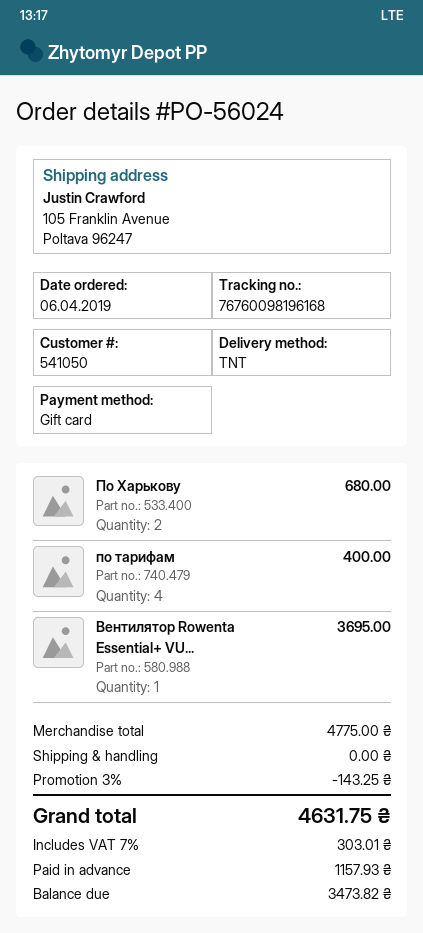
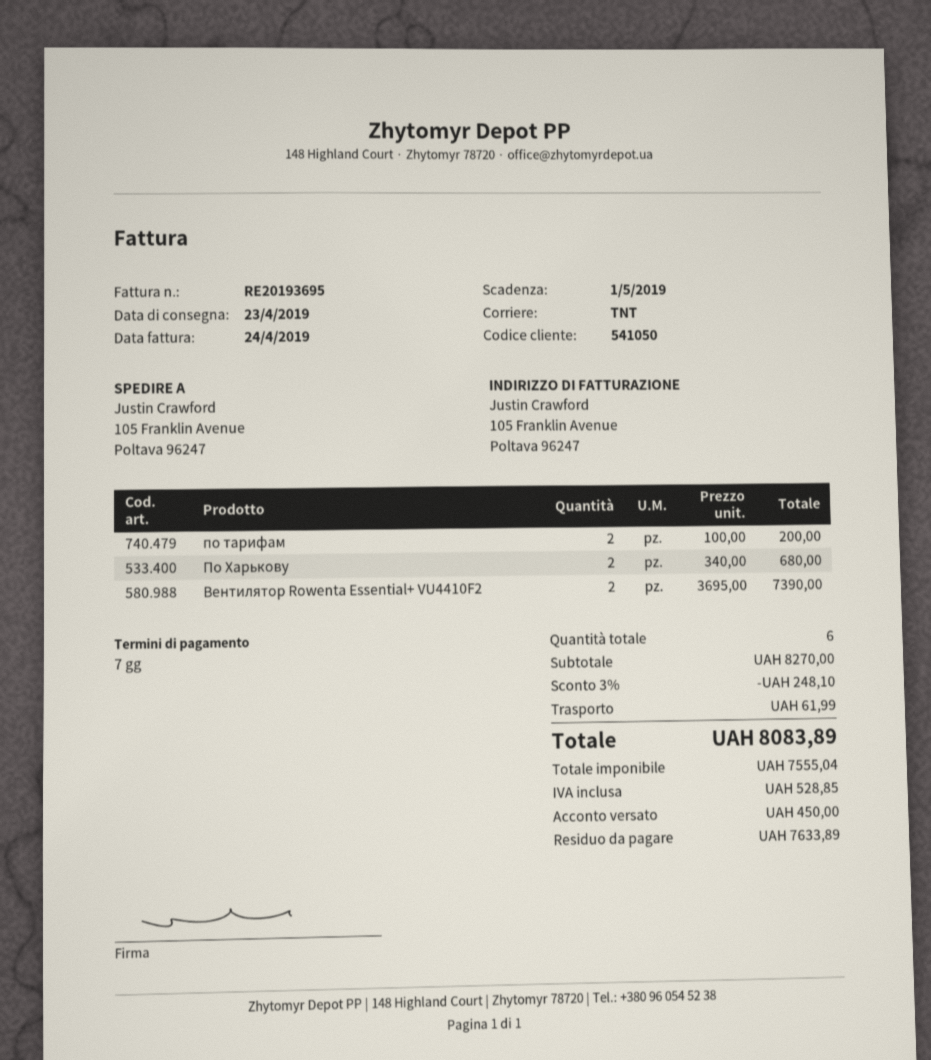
по тарифам: 4 for 400.00 -> 2 for 200.00
Вентилятор Rowenta Essential+ VU...: 1 for 3695.00 -> 2 for 7390.00
subtotal: 4775.00 -> 8270.00
discount: 3% = 143.25 -> 3% = 248.10
shipping: 0.00 -> 61.99
tax: 303.01 -> 528.85
total: 4631.75 -> 8083.89
deposit: 1157.93 -> 450.00
balance: 3473.82 -> 7633.89

